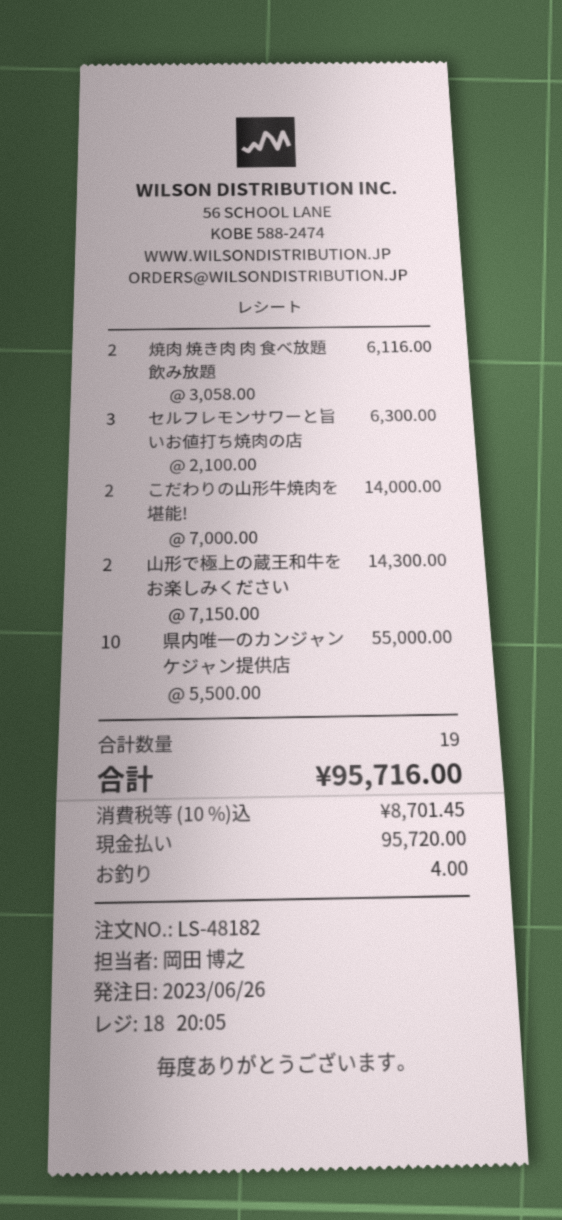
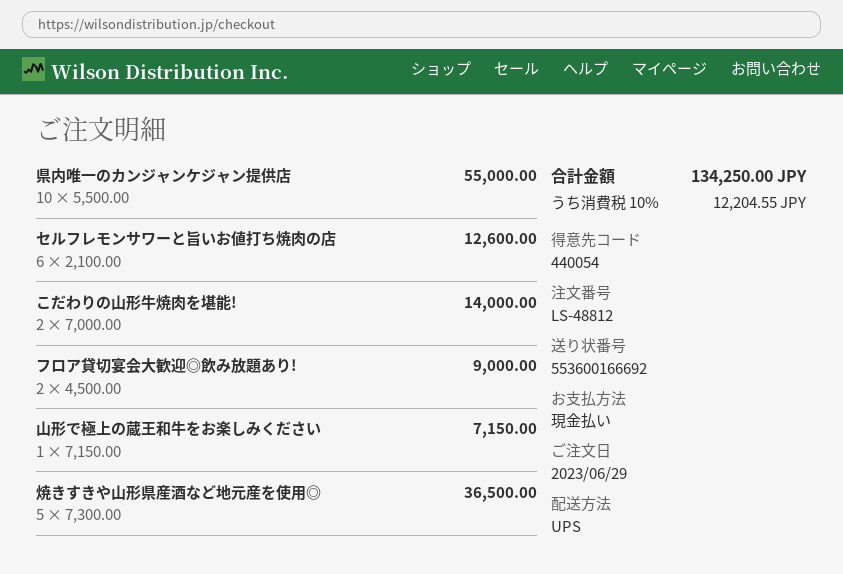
order number: LS-48182 -> LS-48812
order date: 2023-06-26 -> 2023-06-29
焼肉 焼き肉 肉 食べ放題 飲み放題: 2 x 3058.00 = 6116.00 -> none
セルフレモンサワーと旨いお値打ち焼肉の店: 3 x 2100.00 = 6300.00 -> 6 x 2100.00 = 12600.00
山形で極上の蔵王和牛をお楽しみください: 2 x 7150.00 = 14300.00 -> 1 x 7150.00 = 7150.00
フロア貸切宴会大歓迎◎飲み放題あり!: none -> 2 x 4500.00 = 9000.00
焼きすきや山形県産酒など地元産を使用◎: none -> 5 x 7300.00 = 36500.00
tax: 10% = 8701.45 -> 10% = 12204.55
total: 95716.00 -> 134250.00

